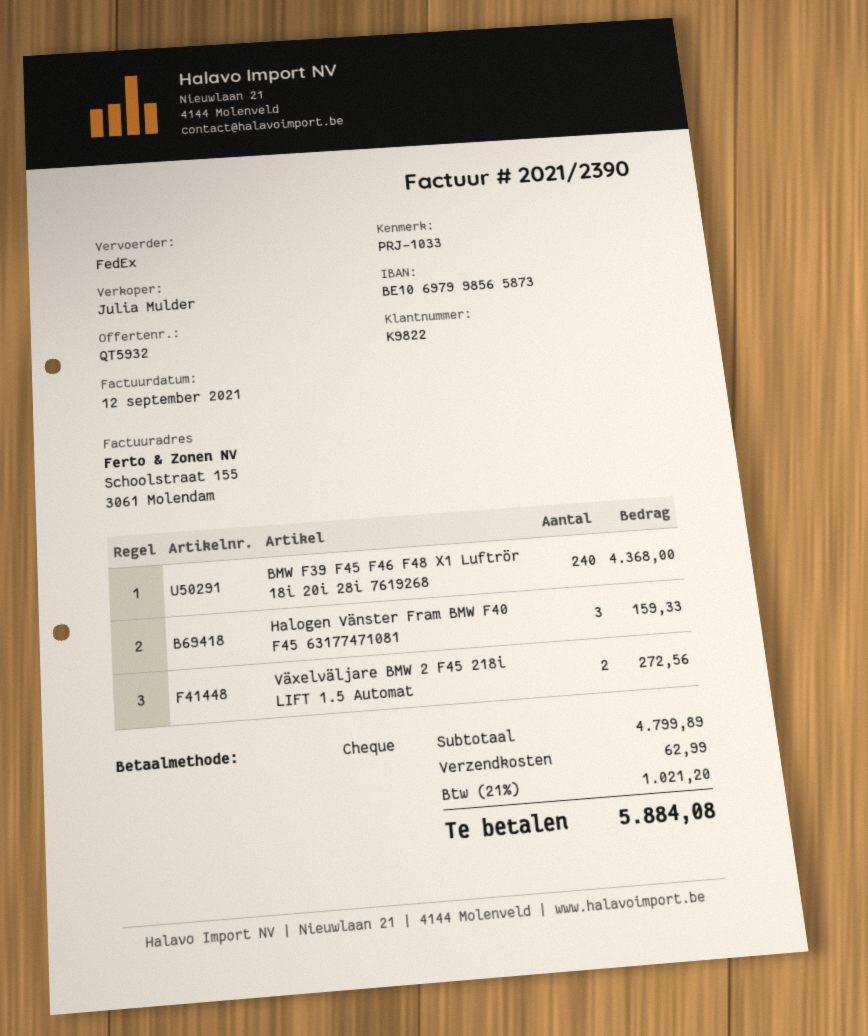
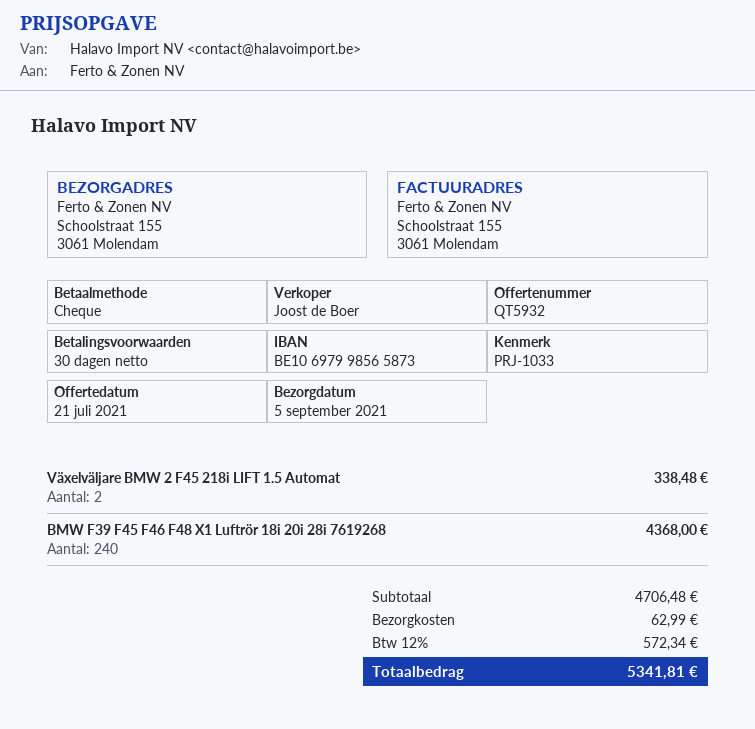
sales rep: Julia Mulder -> Joost de Boer
Halogen Vänster Fram BMW F40 F45 63177471081: 3 for 159.33 -> none
Växelväljare BMW 2 F45 218i LIFT 1.5 Automat: 2 for 272.56 -> 2 for 338.48
subtotal: 4799.89 -> 4706.48
tax: 21% = 1021.20 -> 12% = 572.34
total: 5884.08 -> 5341.81

